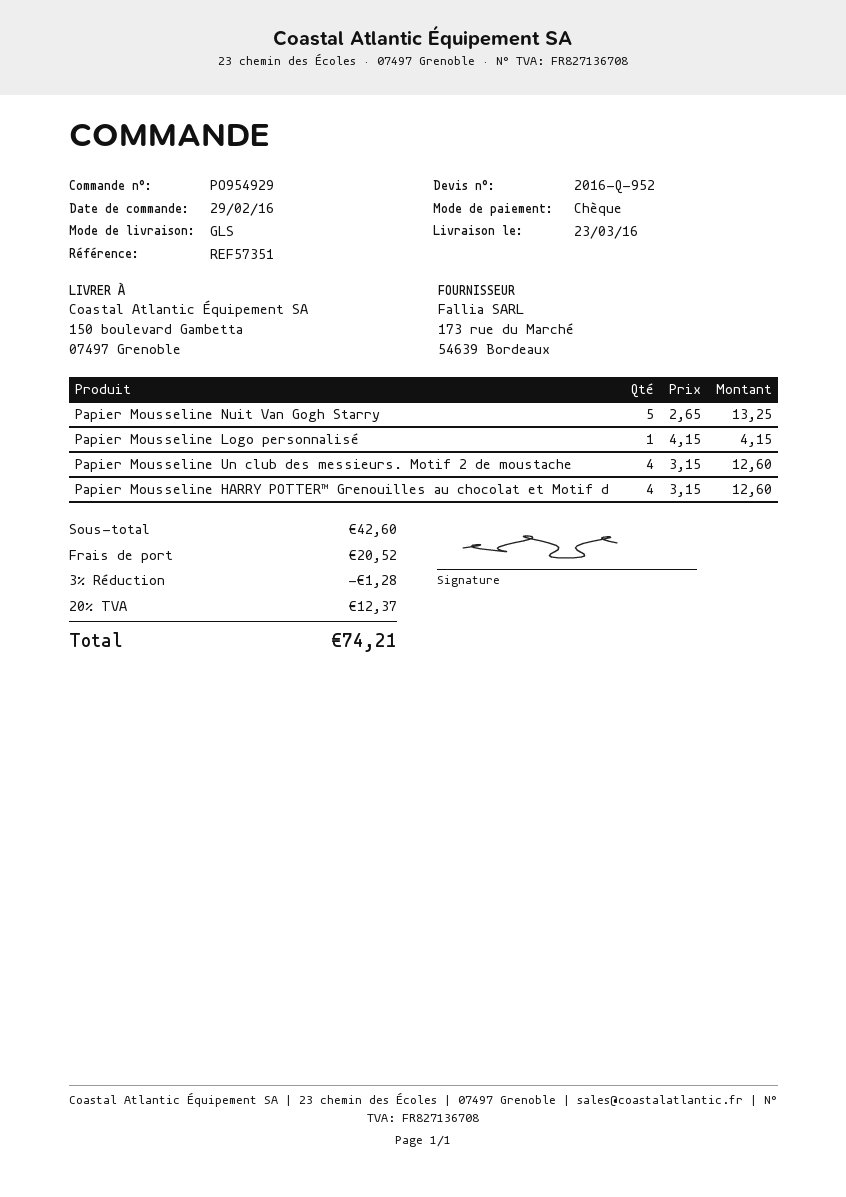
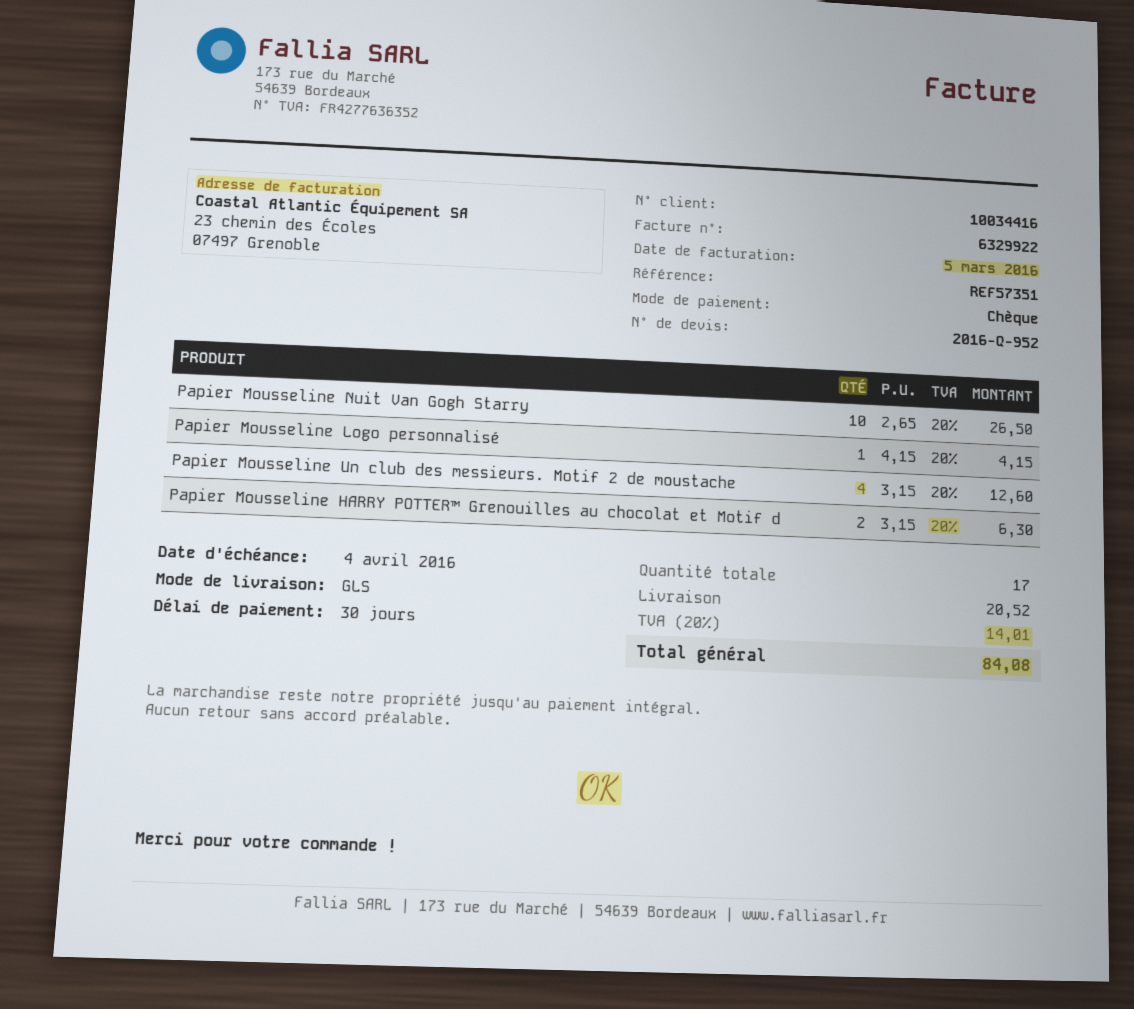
Papier Mousseline Nuit Van Gogh Starry: 5 x 2.65 = 13.25 -> 10 x 2.65 = 26.50
Papier Mousseline HARRY POTTER™ Grenouilles au chocolat et Motif d: 4 x 3.15 = 12.60 -> 2 x 3.15 = 6.30
discount: 3% = 1.28 -> none
tax: 20% = 12.37 -> 20% = 14.01
total: 74.21 -> 84.08

